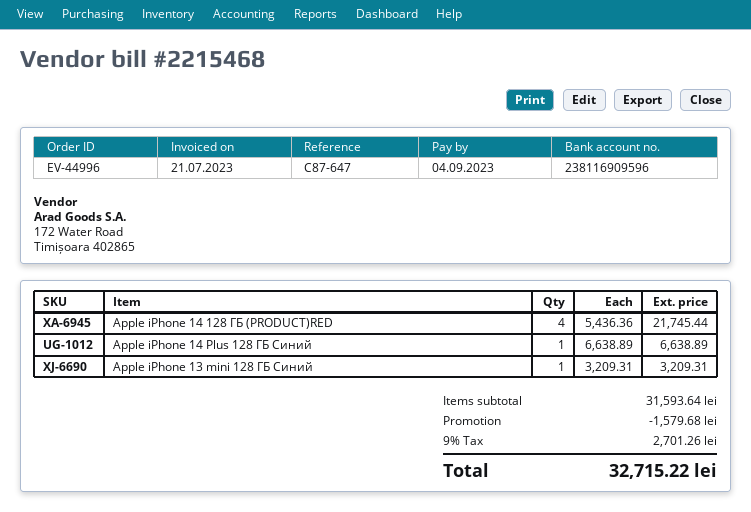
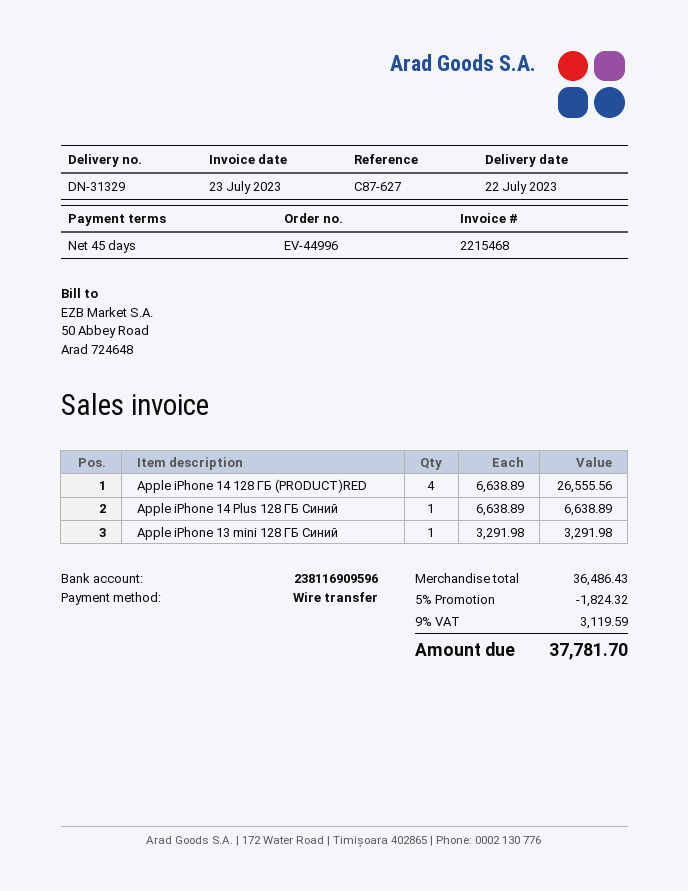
invoice date: 2023-07-21 -> 2023-07-23
reference: C87-647 -> C87-627
Apple iPhone 14 128 ГБ (PRODUCT)RED: 4 x 5436.36 = 21745.44 -> 4 x 6638.89 = 26555.56
Apple iPhone 13 mini 128 ГБ Синий: 1 x 3209.31 = 3209.31 -> 1 x 3291.98 = 3291.98
subtotal: 31593.64 -> 36486.43
discount: 1579.68 -> 1824.32
tax: 9% = 2701.26 -> 9% = 3119.59
total: 32715.22 -> 37781.70

